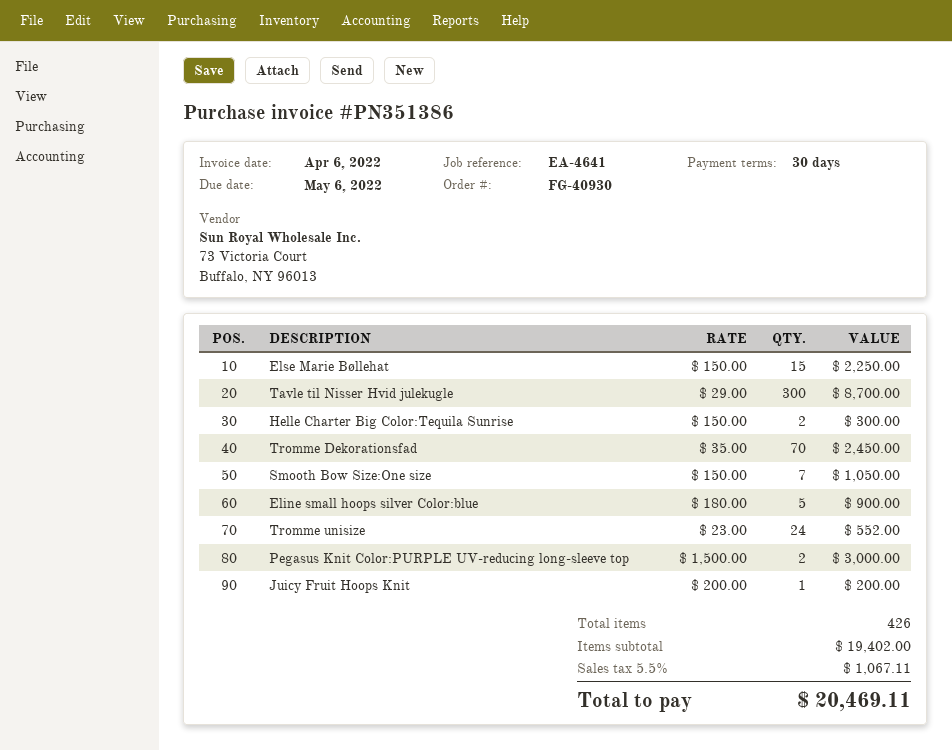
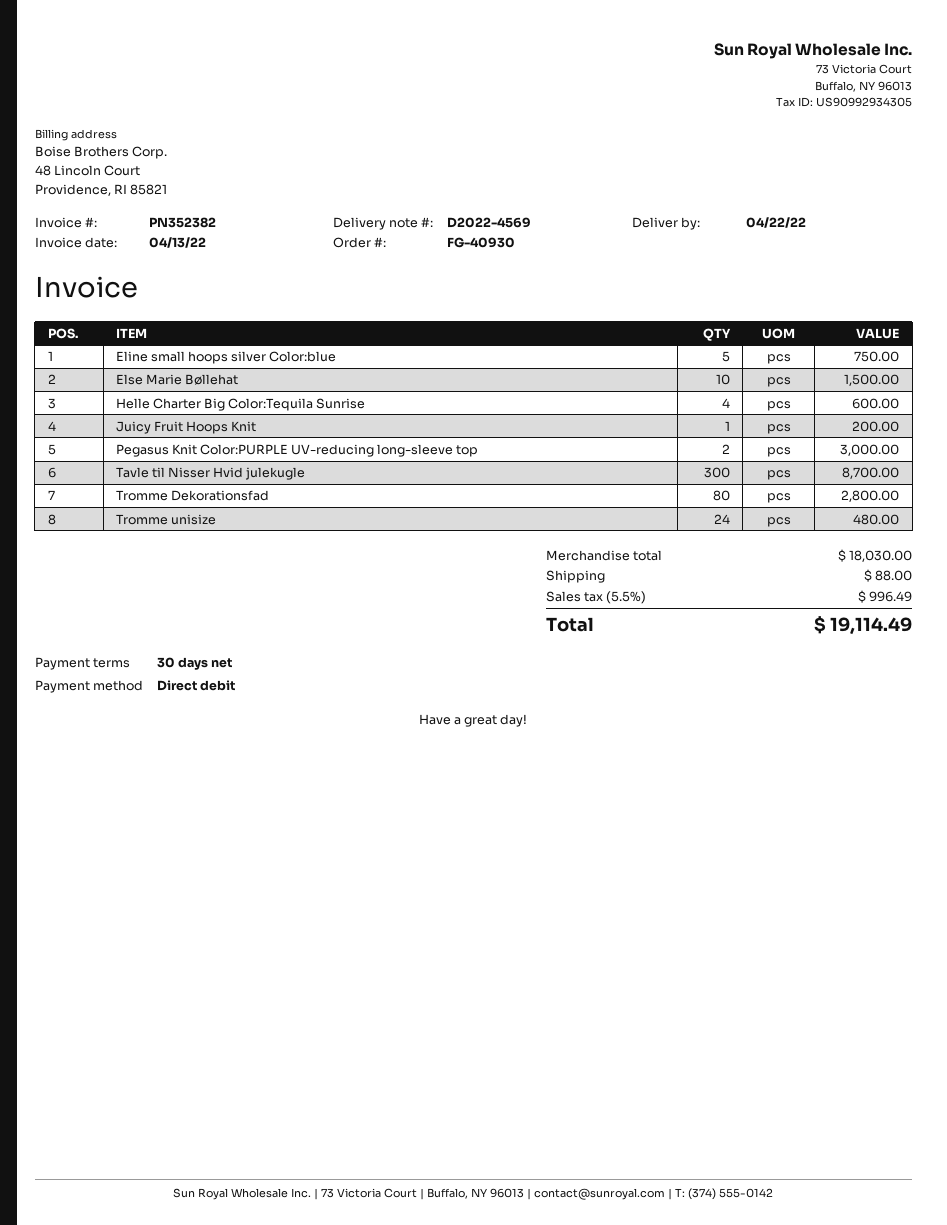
invoice number: PN351386 -> PN352382
invoice date: 2022-04-06 -> 2022-04-13
Else Marie Bøllehat: 15 for 2250.00 -> 10 for 1500.00
Helle Charter Big Color:Tequila Sunrise: 2 for 300.00 -> 4 for 600.00
Tromme Dekorationsfad: 70 for 2450.00 -> 80 for 2800.00
Smooth Bow Size:One size: 7 for 1050.00 -> none
Eline small hoops silver Color:blue: 5 for 900.00 -> 5 for 750.00
Tromme unisize: 24 for 552.00 -> 24 for 480.00
subtotal: 19402.00 -> 18030.00
shipping: none -> 88.00
tax: 5.5% = 1067.11 -> 5.5% = 996.49
total: 20469.11 -> 19114.49

